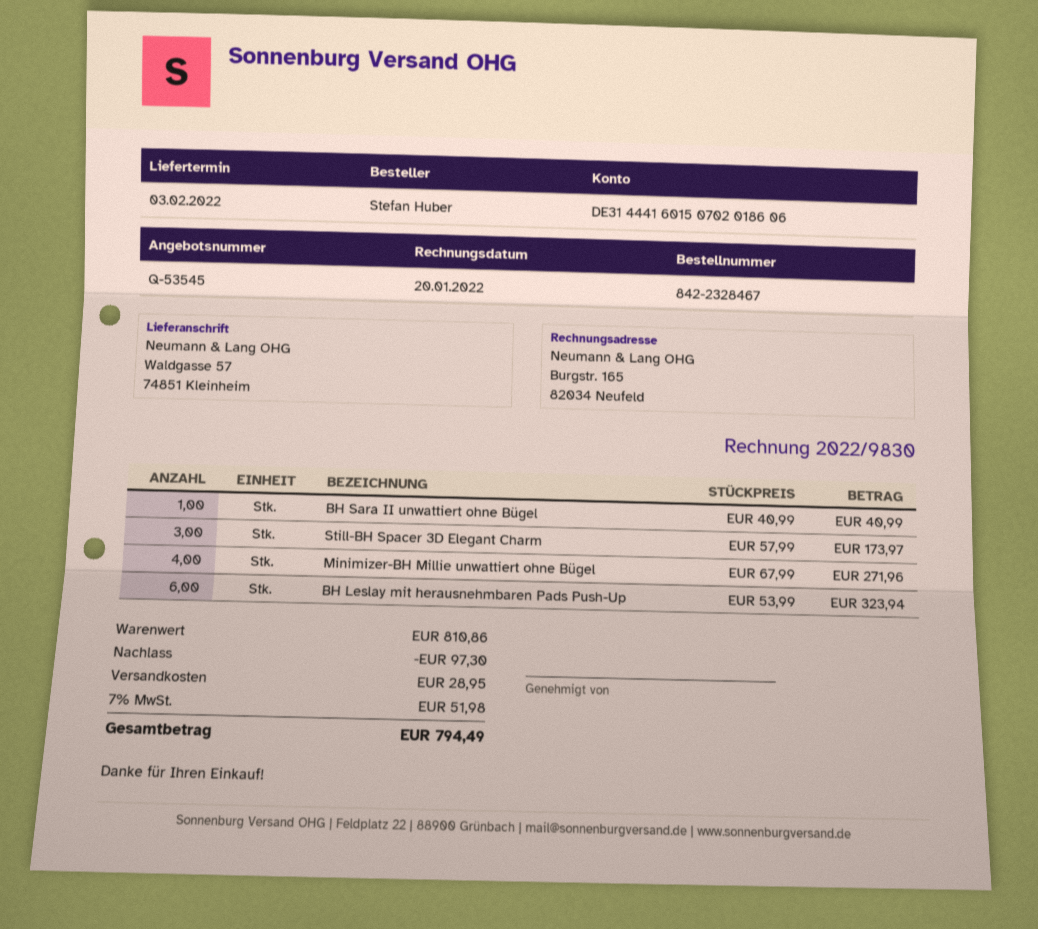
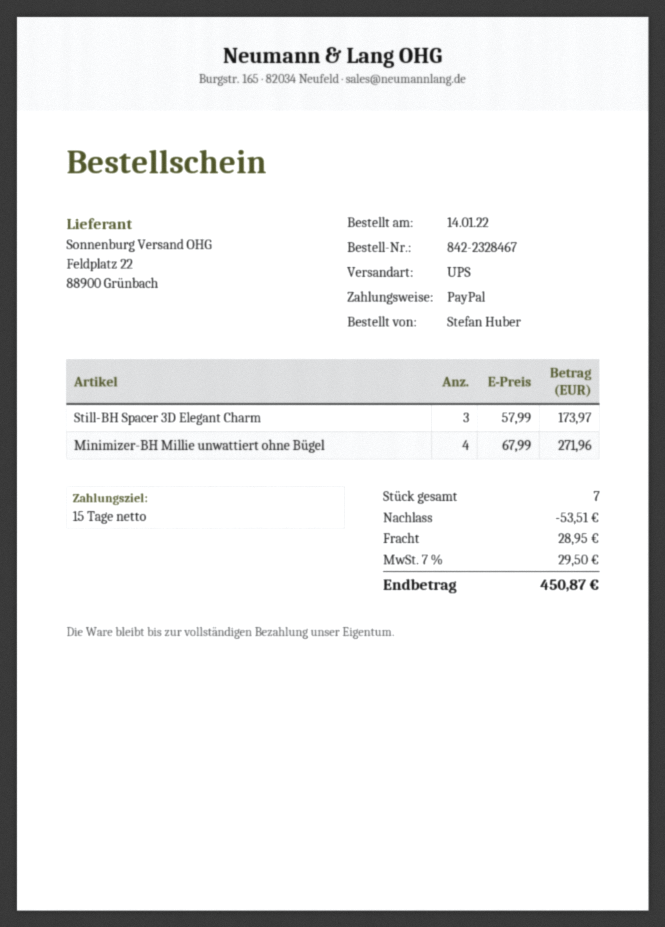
BH Sara II unwattiert ohne Bügel: 1 x 40.99 = 40.99 -> none
BH Leslay mit herausnehmbaren Pads Push-Up: 6 x 53.99 = 323.94 -> none
discount: 97.30 -> 53.51
tax: 7% = 51.98 -> 7% = 29.50
total: 794.49 -> 450.87

